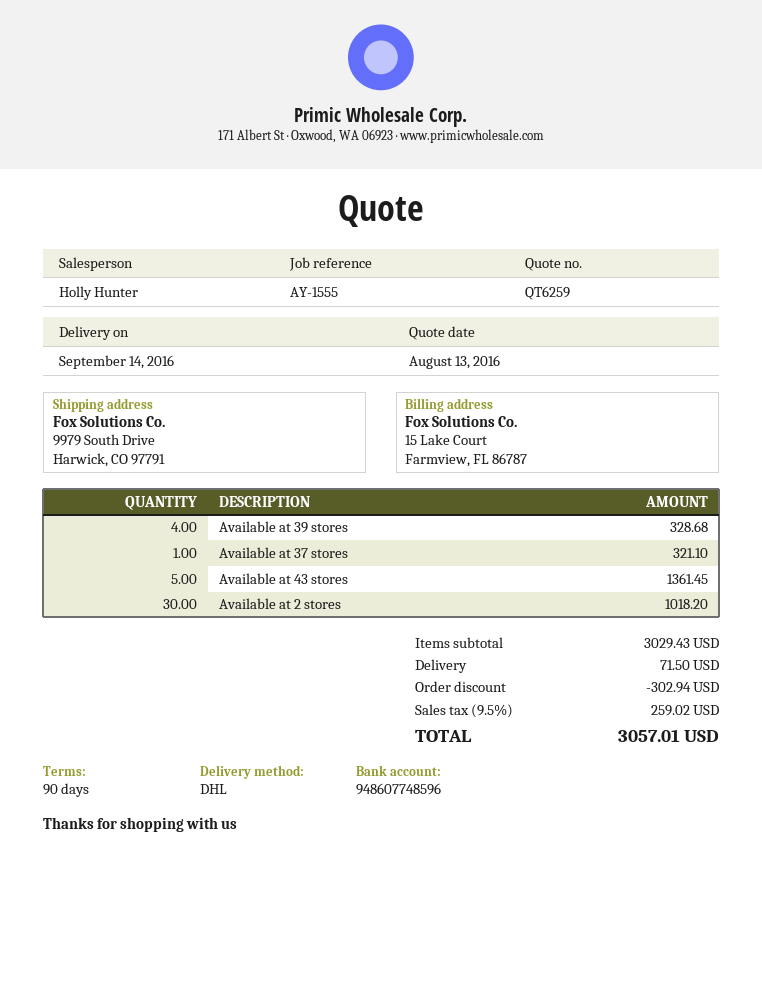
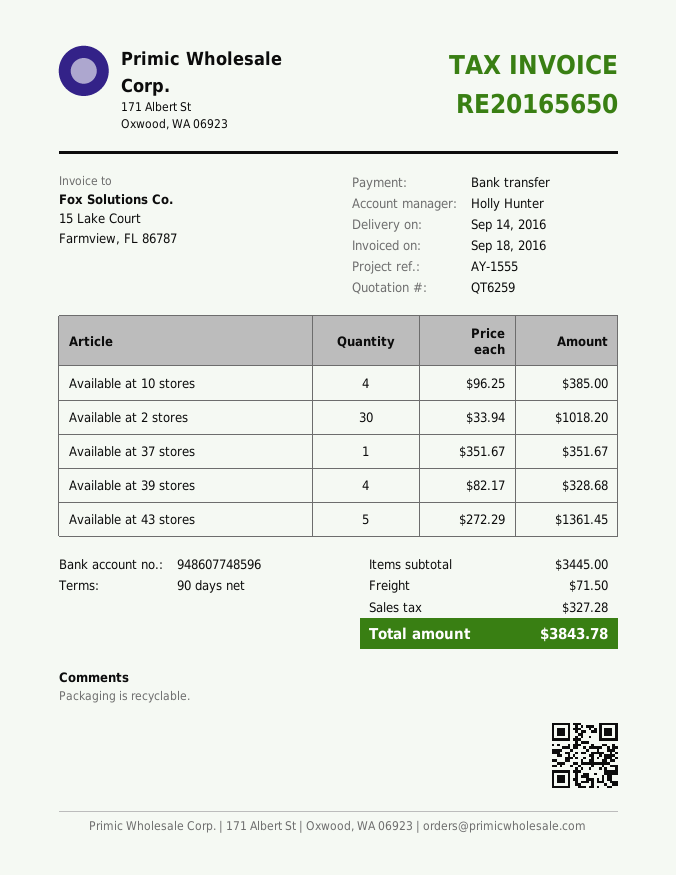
Available at 37 stores: 1 for 321.10 -> 1 for 351.67
Available at 10 stores: none -> 4 for 385.00
subtotal: 3029.43 -> 3445.00
discount: 302.94 -> none
tax: 259.02 -> 327.28
total: 3057.01 -> 3843.78

